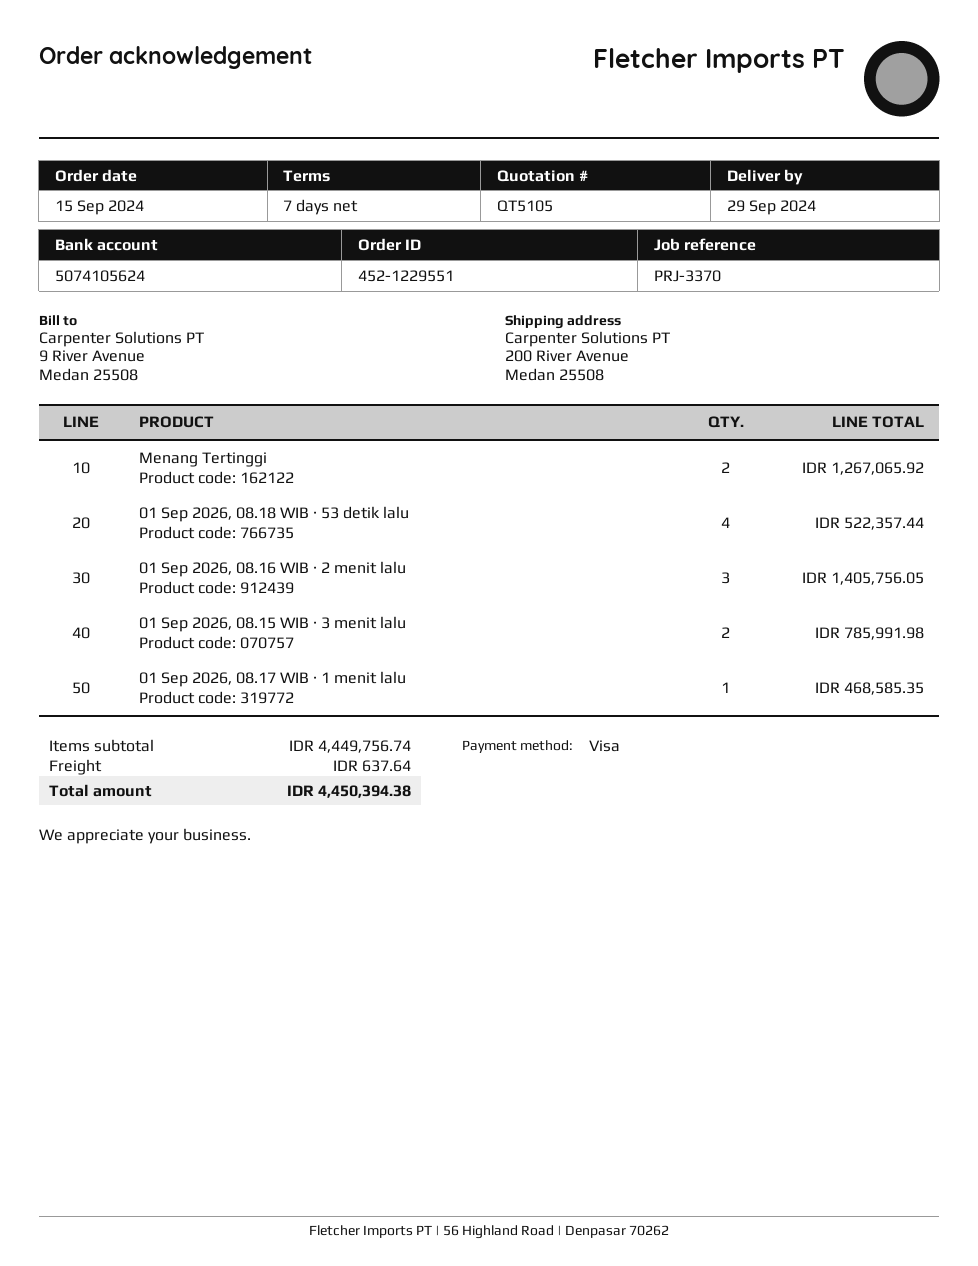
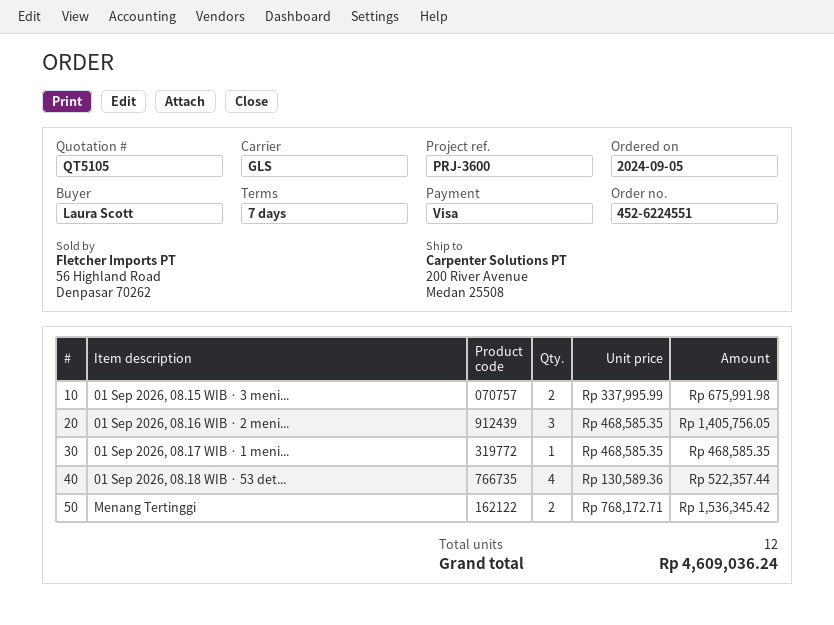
order number: 452-1229551 -> 452-6224551
order date: 2024-09-15 -> 2024-09-05
reference: PRJ-3370 -> PRJ-3600
Menang Tertinggi: 2 for 1267065.92 -> 2 for 1536345.42
01 Sep 2026, 08.15 WIB · 3 menit lalu: 2 for 785991.98 -> 2 for 675991.98
shipping: 637.64 -> none
total: 4450394.38 -> 4609036.24

